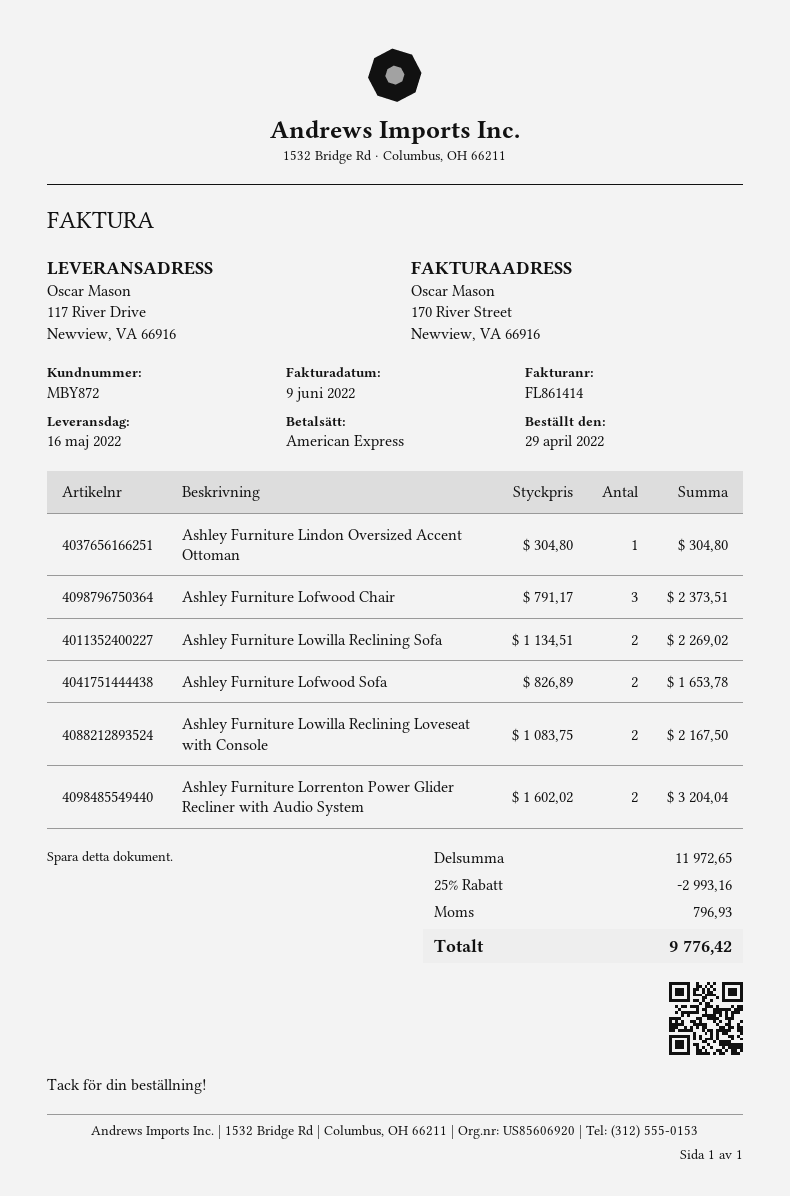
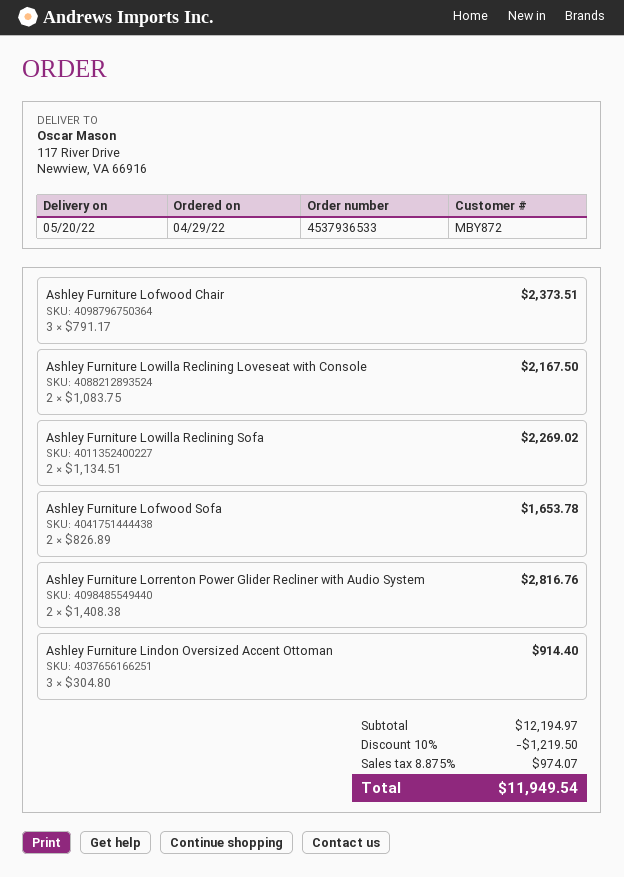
delivery date: 2022-05-16 -> 2022-05-20
Ashley Furniture Lindon Oversized Accent Ottoman: 1 x 304.80 = 304.80 -> 3 x 304.80 = 914.40
Ashley Furniture Lorrenton Power Glider Recliner with Audio System: 2 x 1602.02 = 3204.04 -> 2 x 1408.38 = 2816.76
subtotal: 11972.65 -> 12194.97
discount: 25% = 2993.16 -> 10% = 1219.50
tax: 796.93 -> 974.07
total: 9776.42 -> 11949.54

